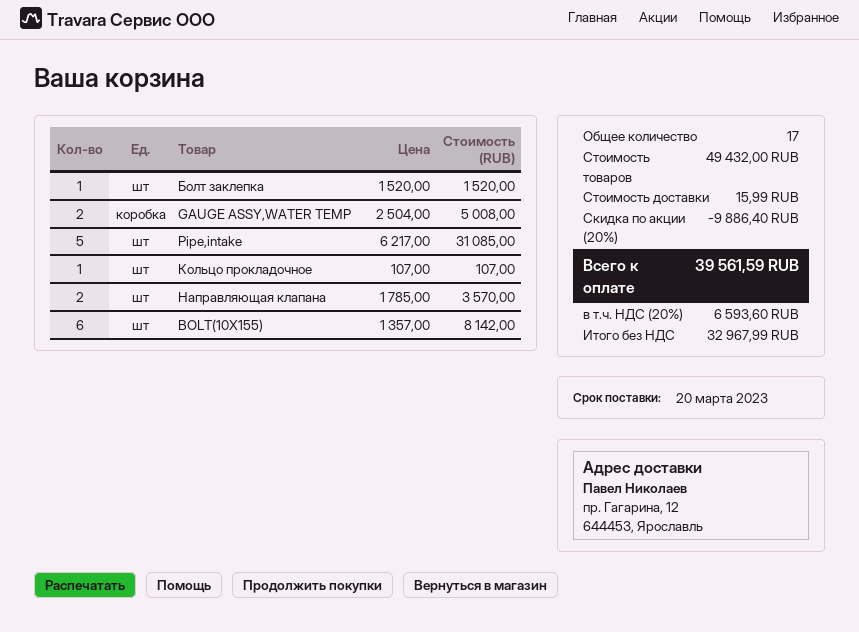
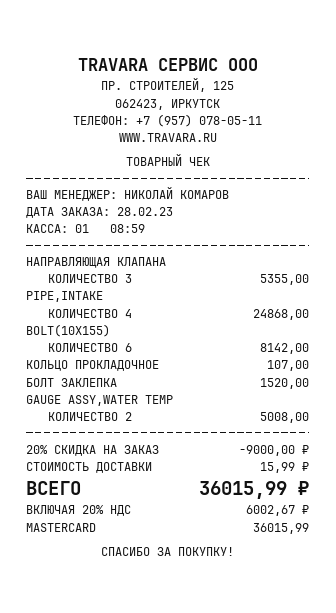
Pipe,intake: 5 for 31085.00 -> 4 for 24868.00
Направляющая клапана: 2 for 3570.00 -> 3 for 5355.00
discount: 20% = 9886.40 -> 20% = 9000.00
tax: 20% = 6593.60 -> 20% = 6002.67
total: 39561.59 -> 36015.99

